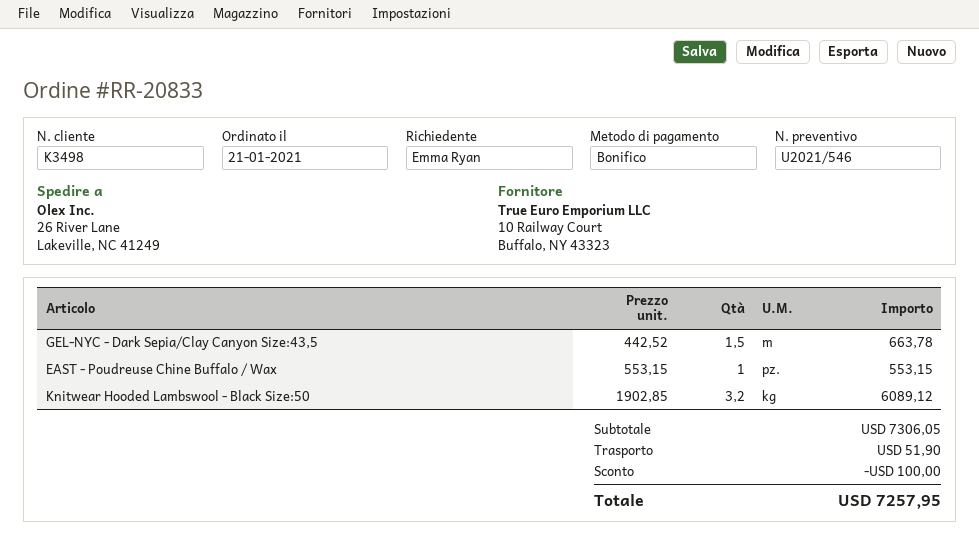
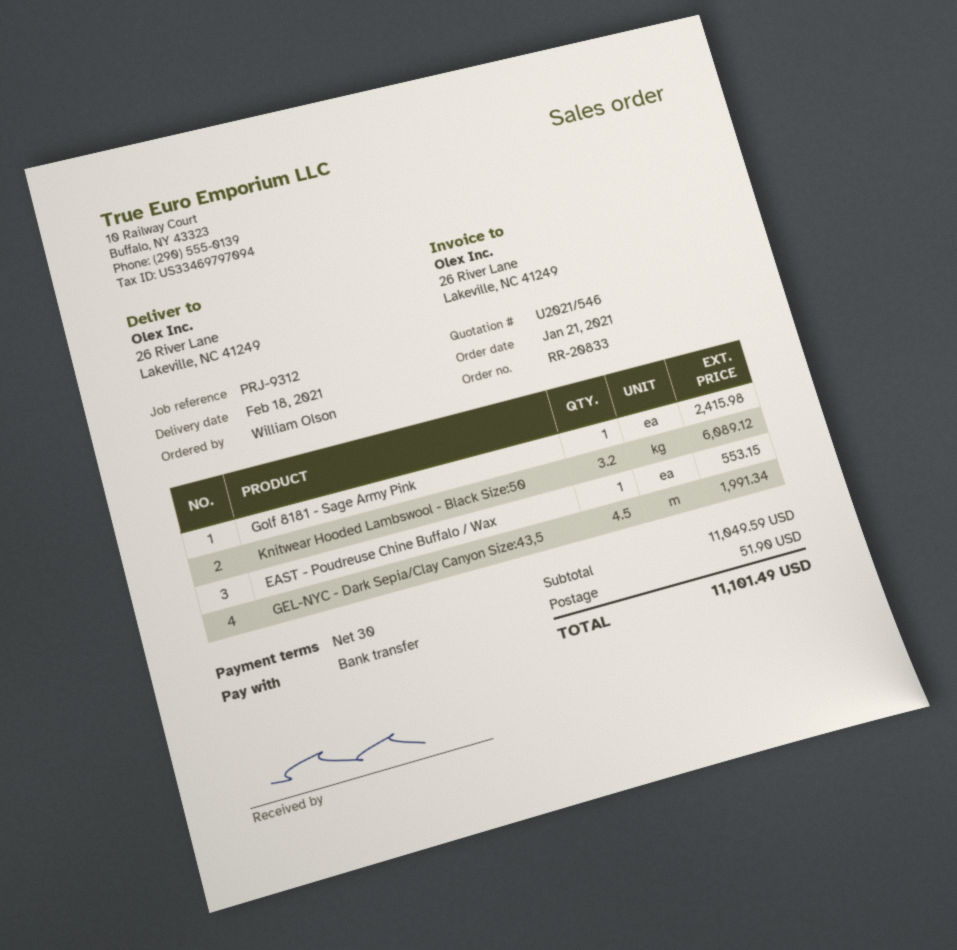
ordered by: Emma Ryan -> William Olson
GEL-NYC - Dark Sepia/Clay Canyon Size:43,5: 1.5 for 663.78 -> 4.5 for 1991.34
Golf 8181 - Sage Army Pink: none -> 1 for 2415.98
subtotal: 7306.05 -> 11049.59
discount: 100.00 -> none
total: 7257.95 -> 11101.49

